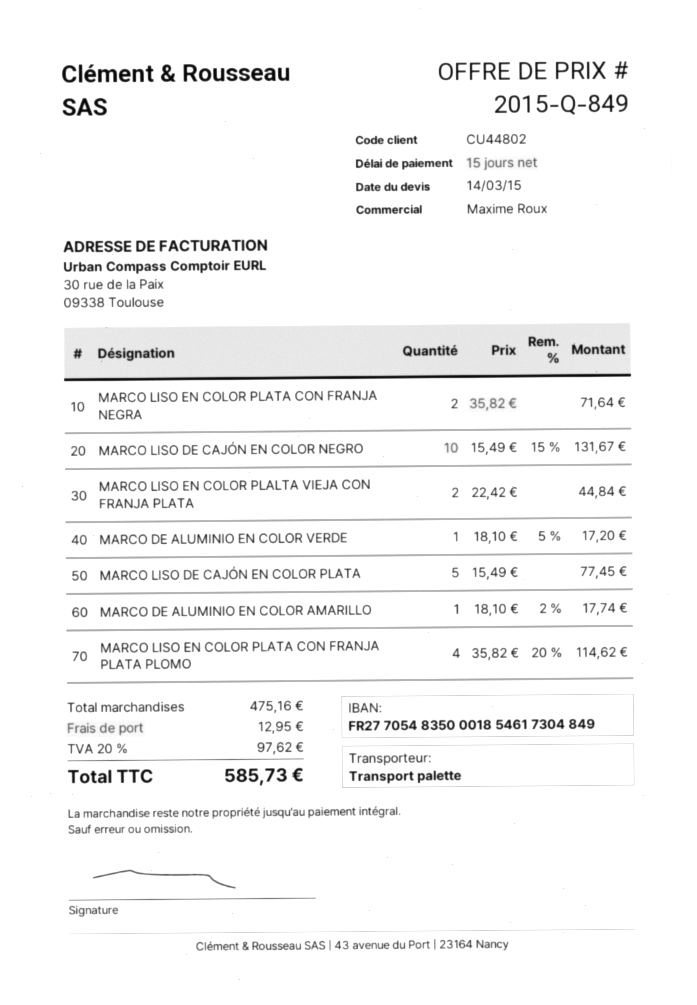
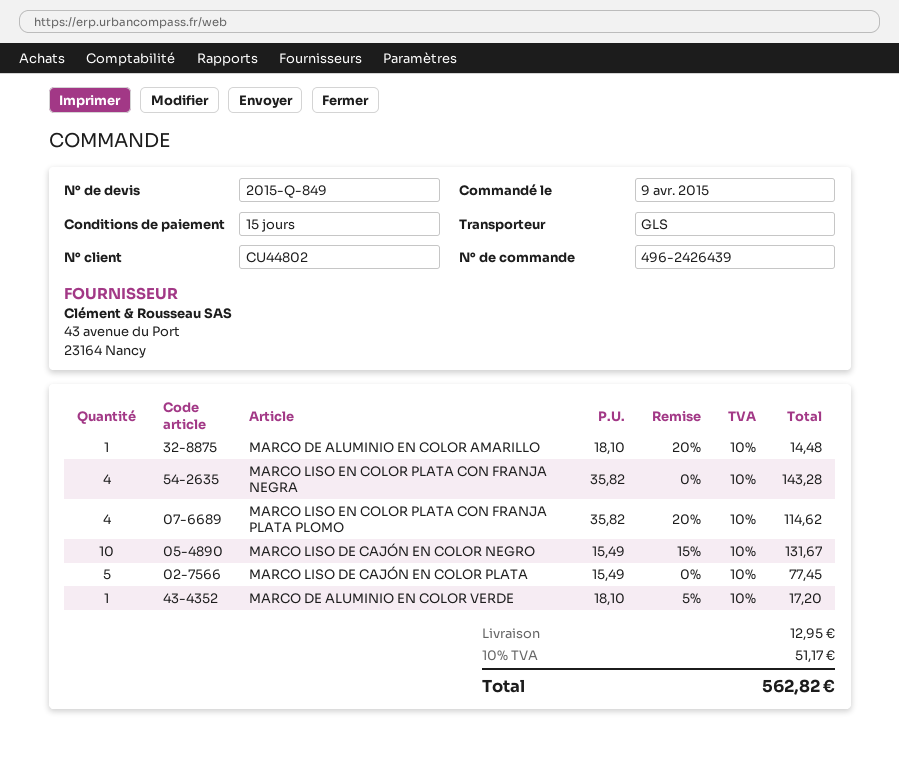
shipping method: pallet freight -> GLS
MARCO LISO EN COLOR PLATA CON FRANJA NEGRA: 2 x 35.82 = 71.64 -> 4 x 35.82 = 143.28
MARCO LISO EN COLOR PLALTA VIEJA CON FRANJA PLATA: 2 x 22.42 = 44.84 -> none
MARCO DE ALUMINIO EN COLOR AMARILLO: 1 x 18.10 - 2% = 17.74 -> 1 x 18.10 - 20% = 14.48
tax: 20% = 97.62 -> 10% = 51.17
total: 585.73 -> 562.82

